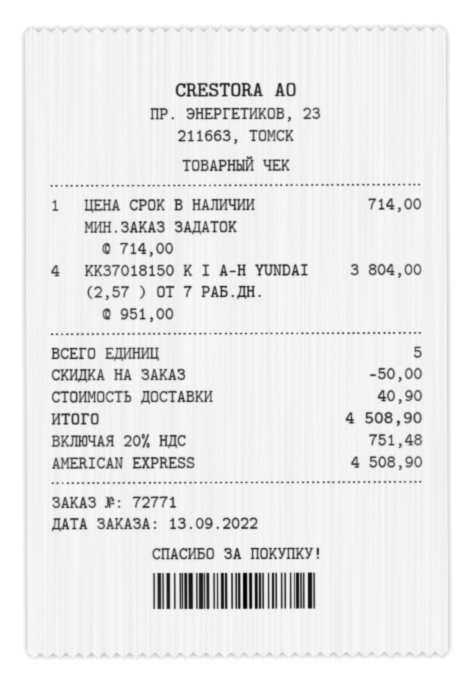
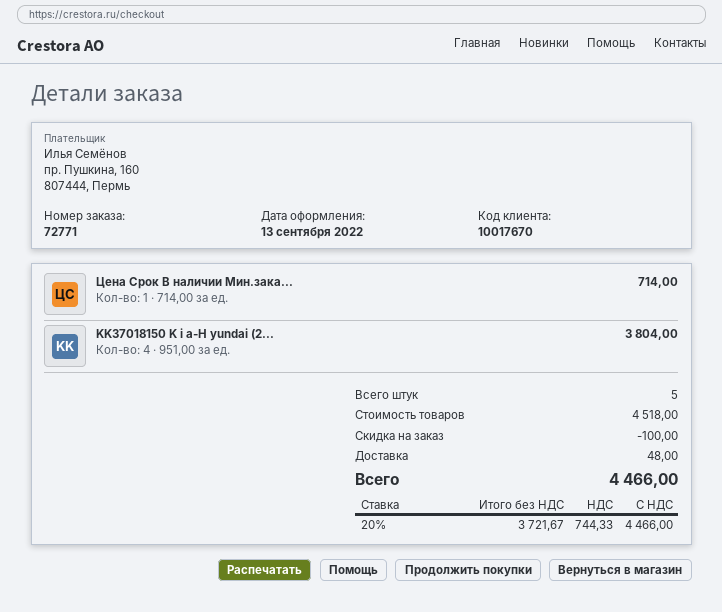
discount: 50.00 -> 100.00
shipping: 40.90 -> 48.00
tax: 20% = 751.48 -> 20% = 744.33
total: 4508.90 -> 4466.00

